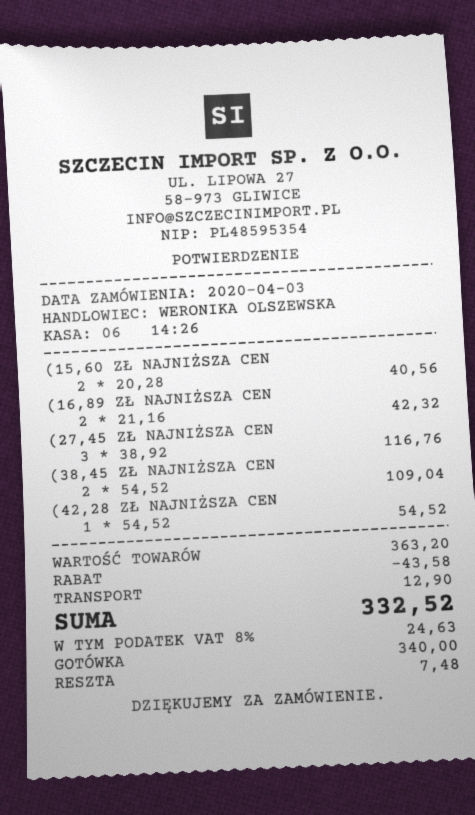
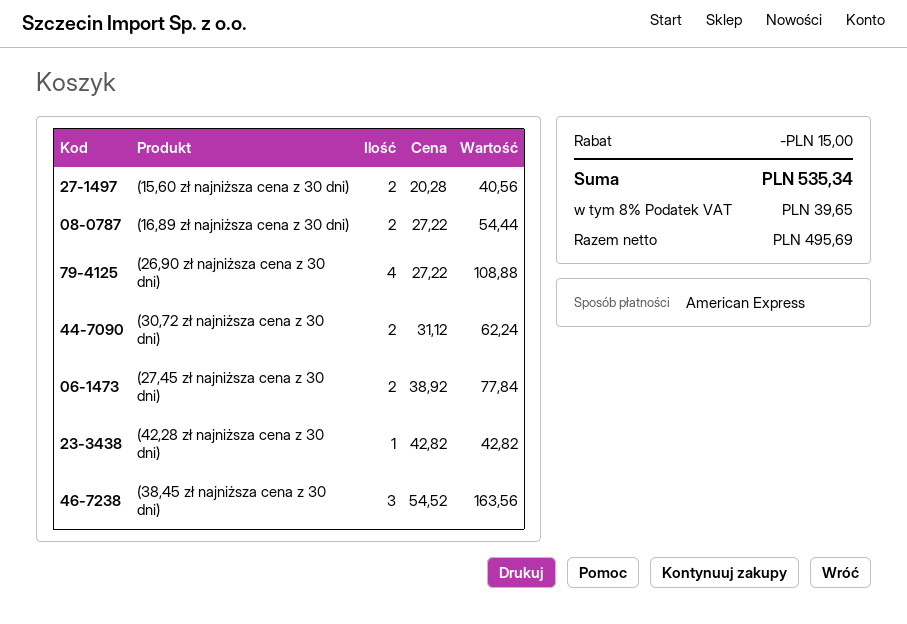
payment method: cash -> American Express
(16,89 ZŁ NAJNIŻSZA CEN: 2 x 21.16 = 42.32 -> 2 x 27.22 = 54.44
(27,45 ZŁ NAJNIŻSZA CEN: 3 x 38.92 = 116.76 -> 2 x 38.92 = 77.84
(38,45 ZŁ NAJNIŻSZA CEN: 2 x 54.52 = 109.04 -> 3 x 54.52 = 163.56
(42,28 ZŁ NAJNIŻSZA CEN: 1 x 54.52 = 54.52 -> 1 x 42.82 = 42.82
(26,90 zł najniższa cena z 30 dni): none -> 4 x 27.22 = 108.88
(30,72 zł najniższa cena z 30 dni): none -> 2 x 31.12 = 62.24
discount: 43.58 -> 15.00
shipping: 12.90 -> none
tax: 8% = 24.63 -> 8% = 39.65
total: 332.52 -> 535.34

